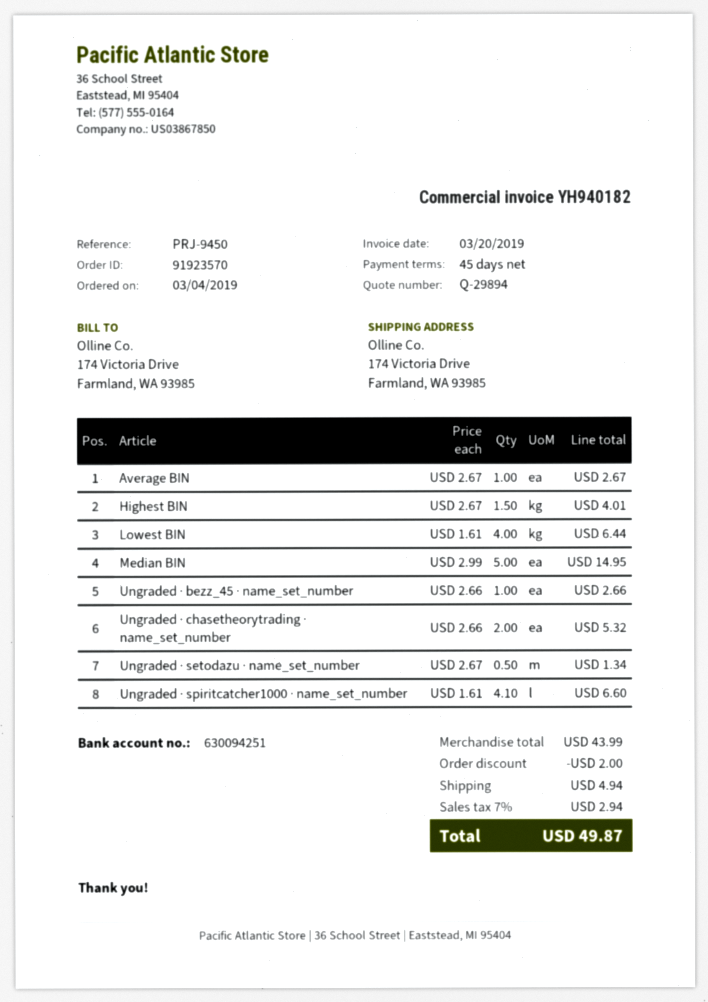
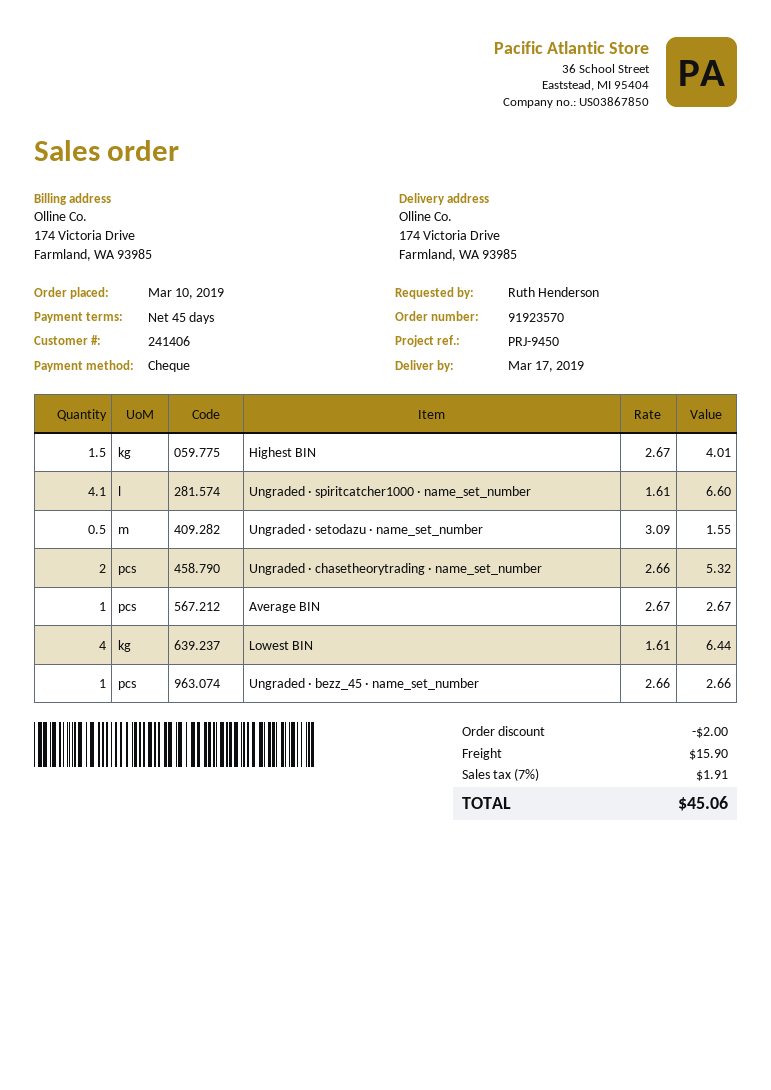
order date: 2019-03-04 -> 2019-03-10
Median BIN: 5 x 2.99 = 14.95 -> none
Ungraded · setodazu · name_set_number: 0.5 x 2.67 = 1.34 -> 0.5 x 3.09 = 1.55
shipping: 4.94 -> 15.90
tax: 7% = 2.94 -> 7% = 1.91
total: 49.87 -> 45.06

